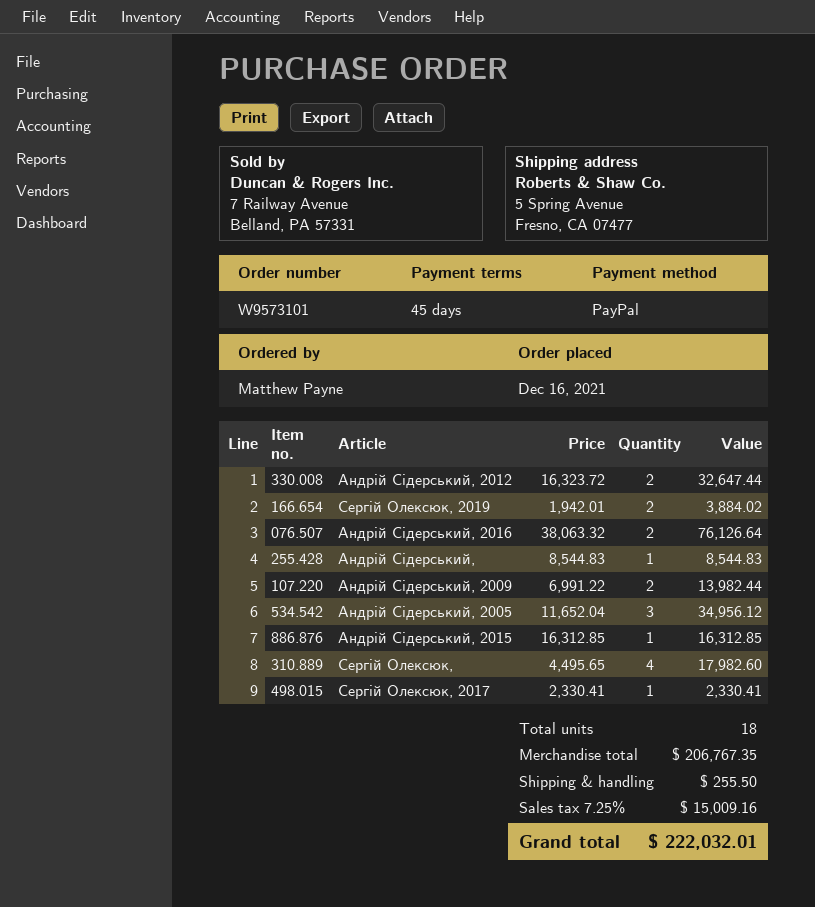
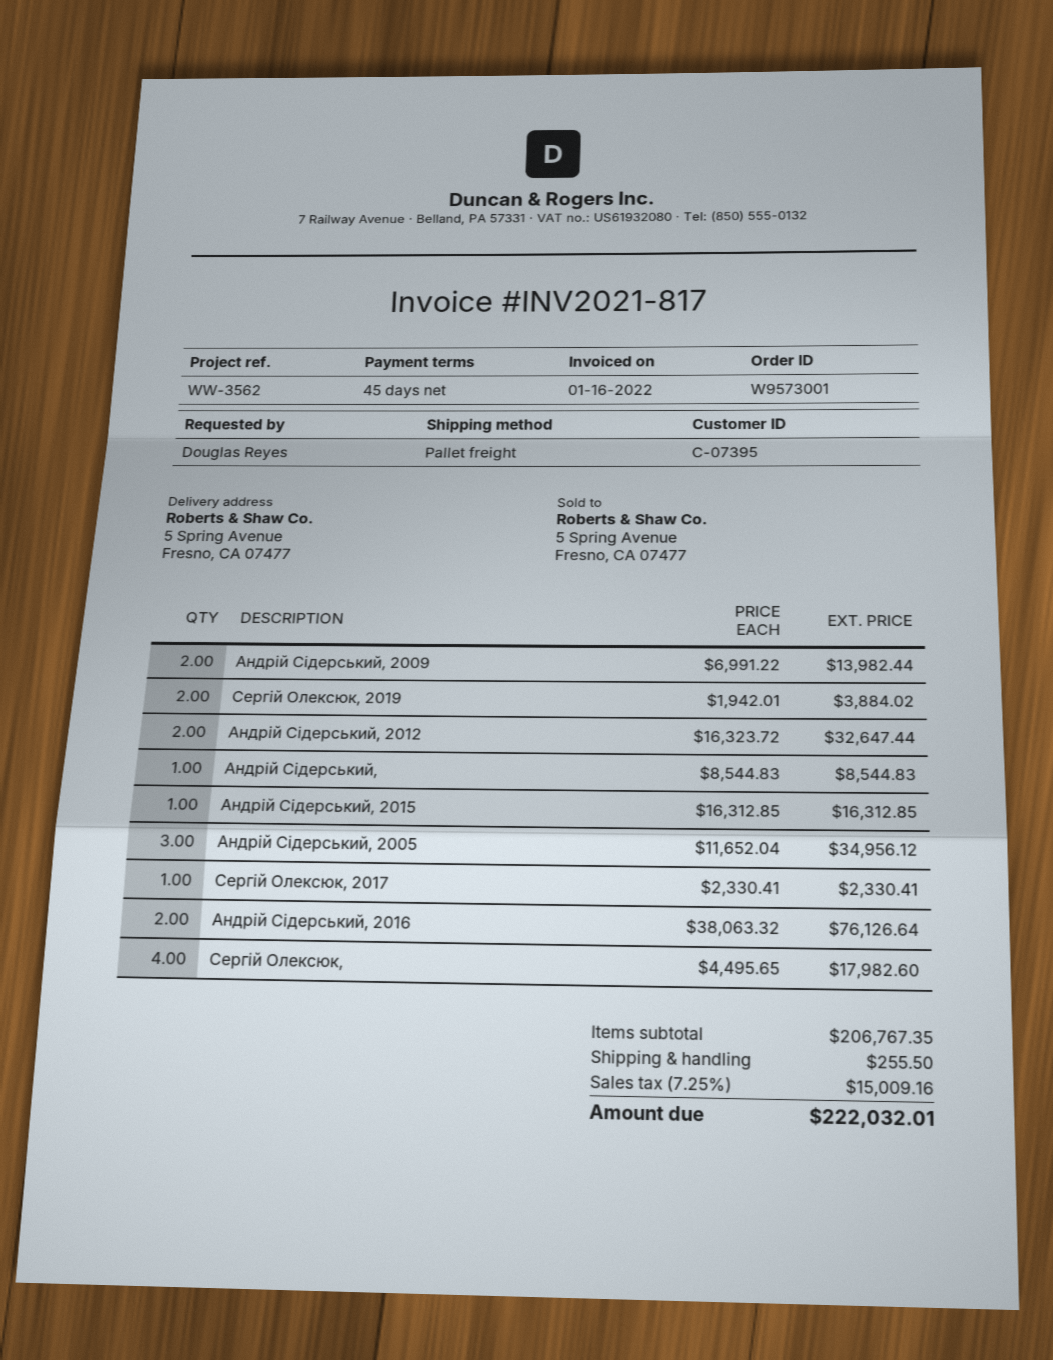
order number: W9573101 -> W9573001
ordered by: Matthew Payne -> Douglas Reyes

